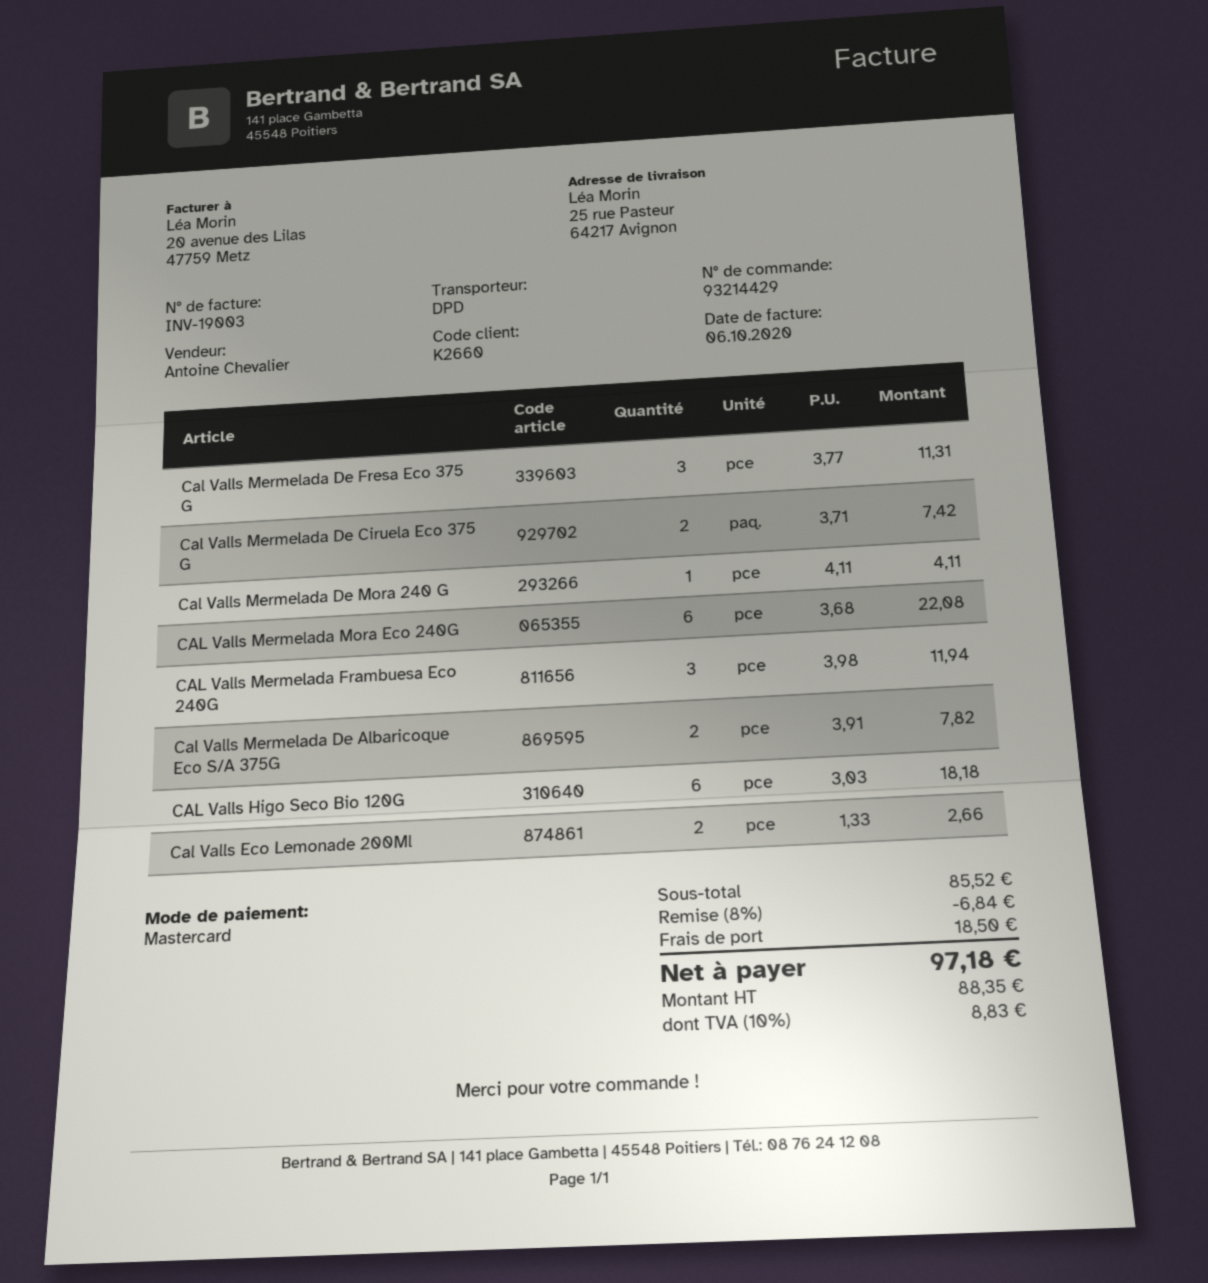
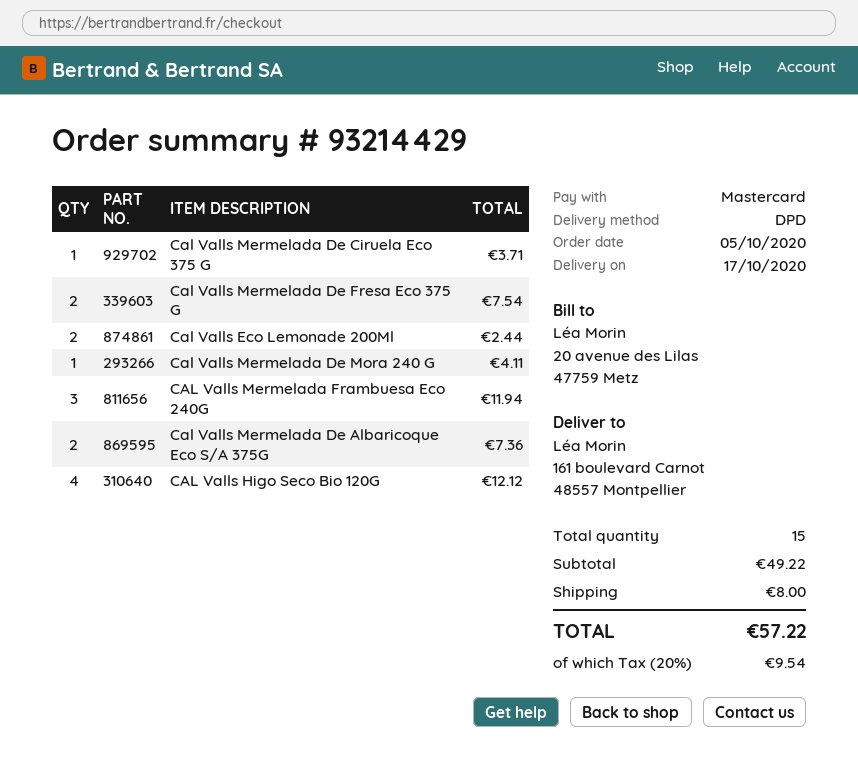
ship to: 25 rue Pasteur, 64217 Avignon -> 161 boulevard Carnot, 48557 Montpellier
Cal Valls Mermelada De Fresa Eco 375 G: 3 for 11.31 -> 2 for 7.54
Cal Valls Mermelada De Ciruela Eco 375 G: 2 for 7.42 -> 1 for 3.71
CAL Valls Mermelada Mora Eco 240G: 6 for 22.08 -> none
Cal Valls Mermelada De Albaricoque Eco S/A 375G: 2 for 7.82 -> 2 for 7.36
CAL Valls Higo Seco Bio 120G: 6 for 18.18 -> 4 for 12.12
Cal Valls Eco Lemonade 200Ml: 2 for 2.66 -> 2 for 2.44
subtotal: 85.52 -> 49.22
discount: 8% = 6.84 -> none
shipping: 18.50 -> 8.00
tax: 10% = 8.83 -> 20% = 9.54
total: 97.18 -> 57.22

